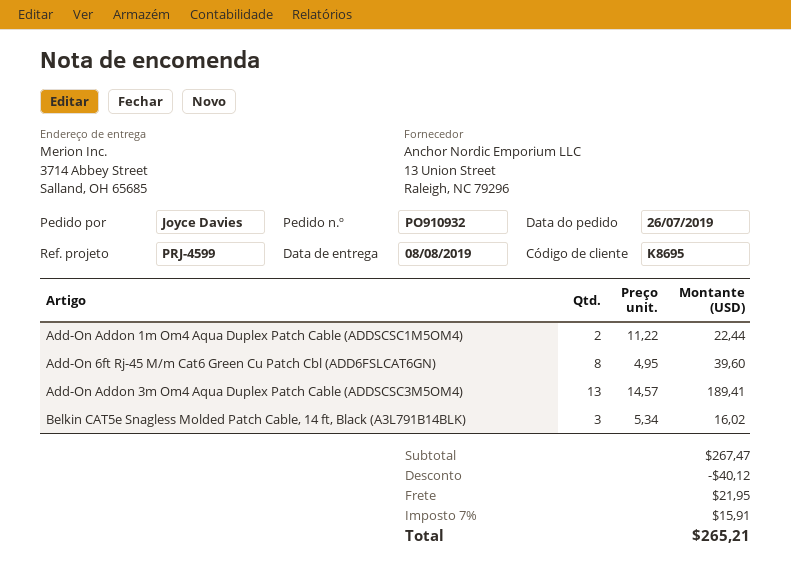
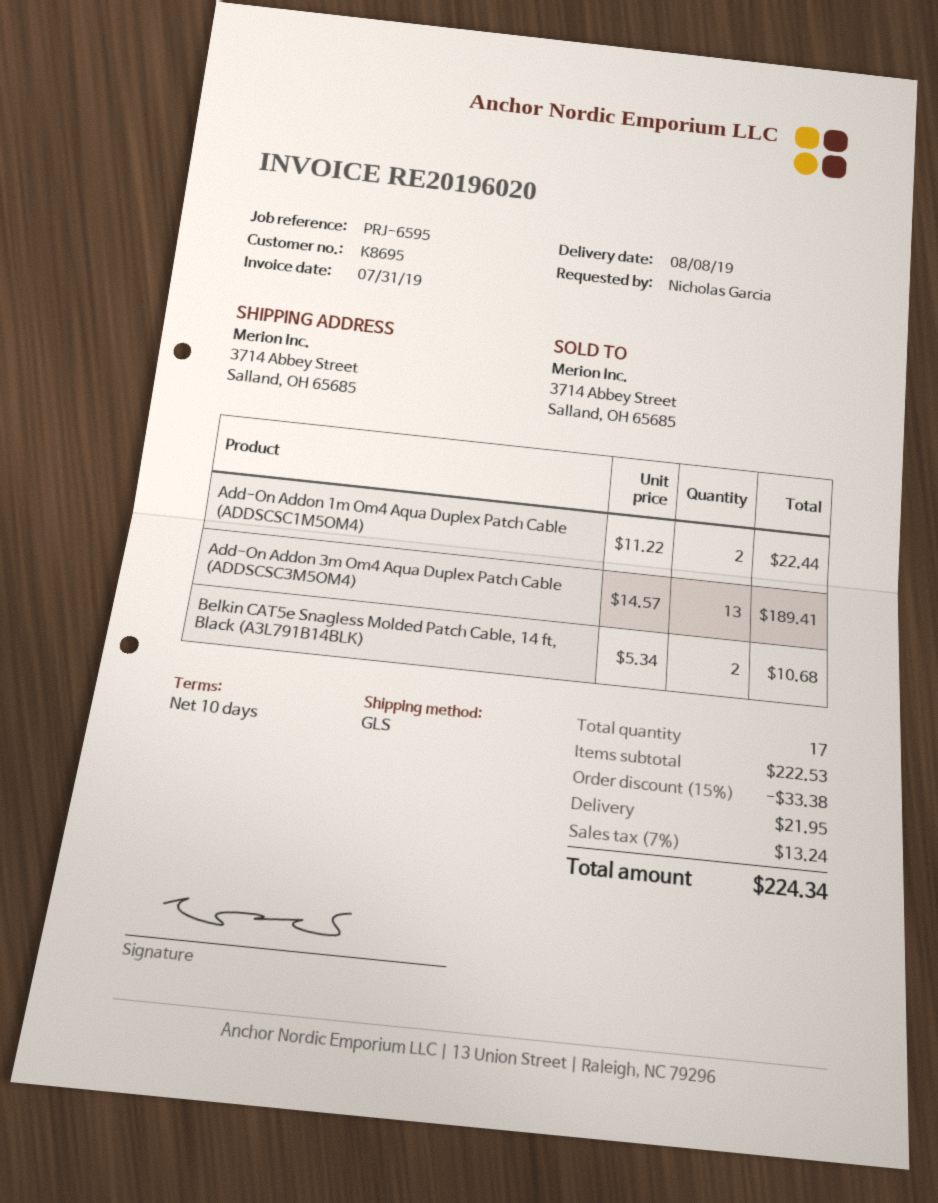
reference: PRJ-4599 -> PRJ-6595
ordered by: Joyce Davies -> Nicholas Garcia
Add-On 6ft Rj-45 M/m Cat6 Green Cu Patch Cbl (ADD6FSLCAT6GN): 8 x 4.95 = 39.60 -> none
Belkin CAT5e Snagless Molded Patch Cable, 14 ft, Black (A3L791B14BLK): 3 x 5.34 = 16.02 -> 2 x 5.34 = 10.68
subtotal: 267.47 -> 222.53
discount: 40.12 -> 33.38
tax: 7% = 15.91 -> 7% = 13.24
total: 265.21 -> 224.34

